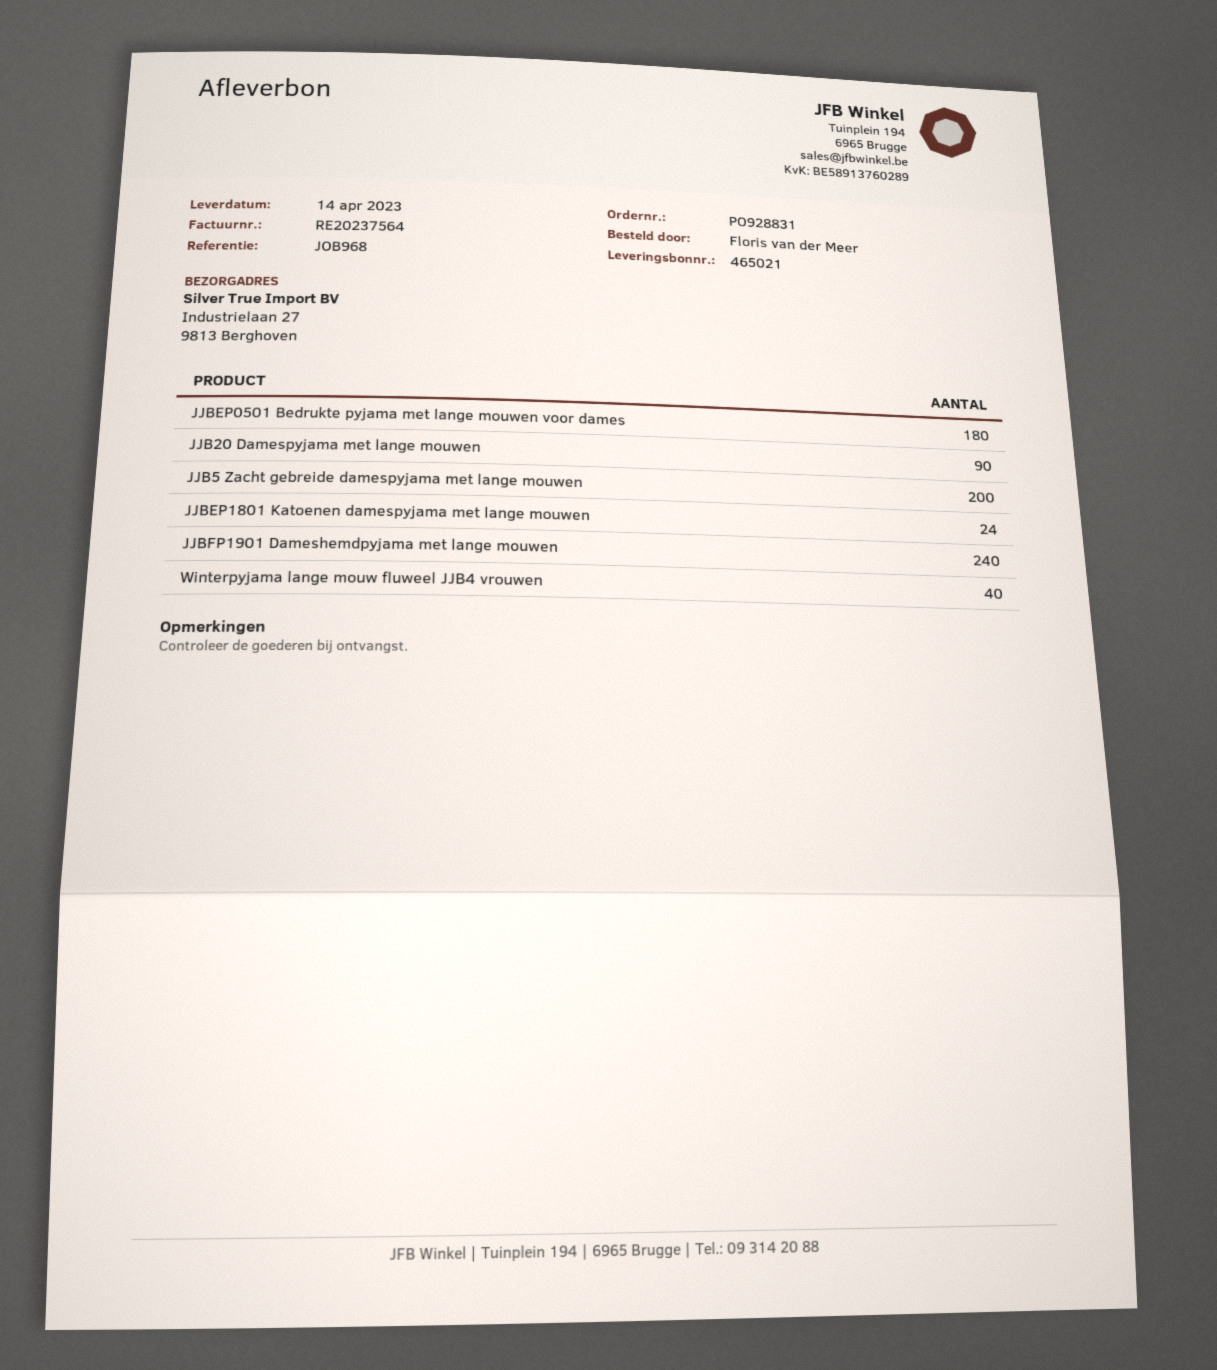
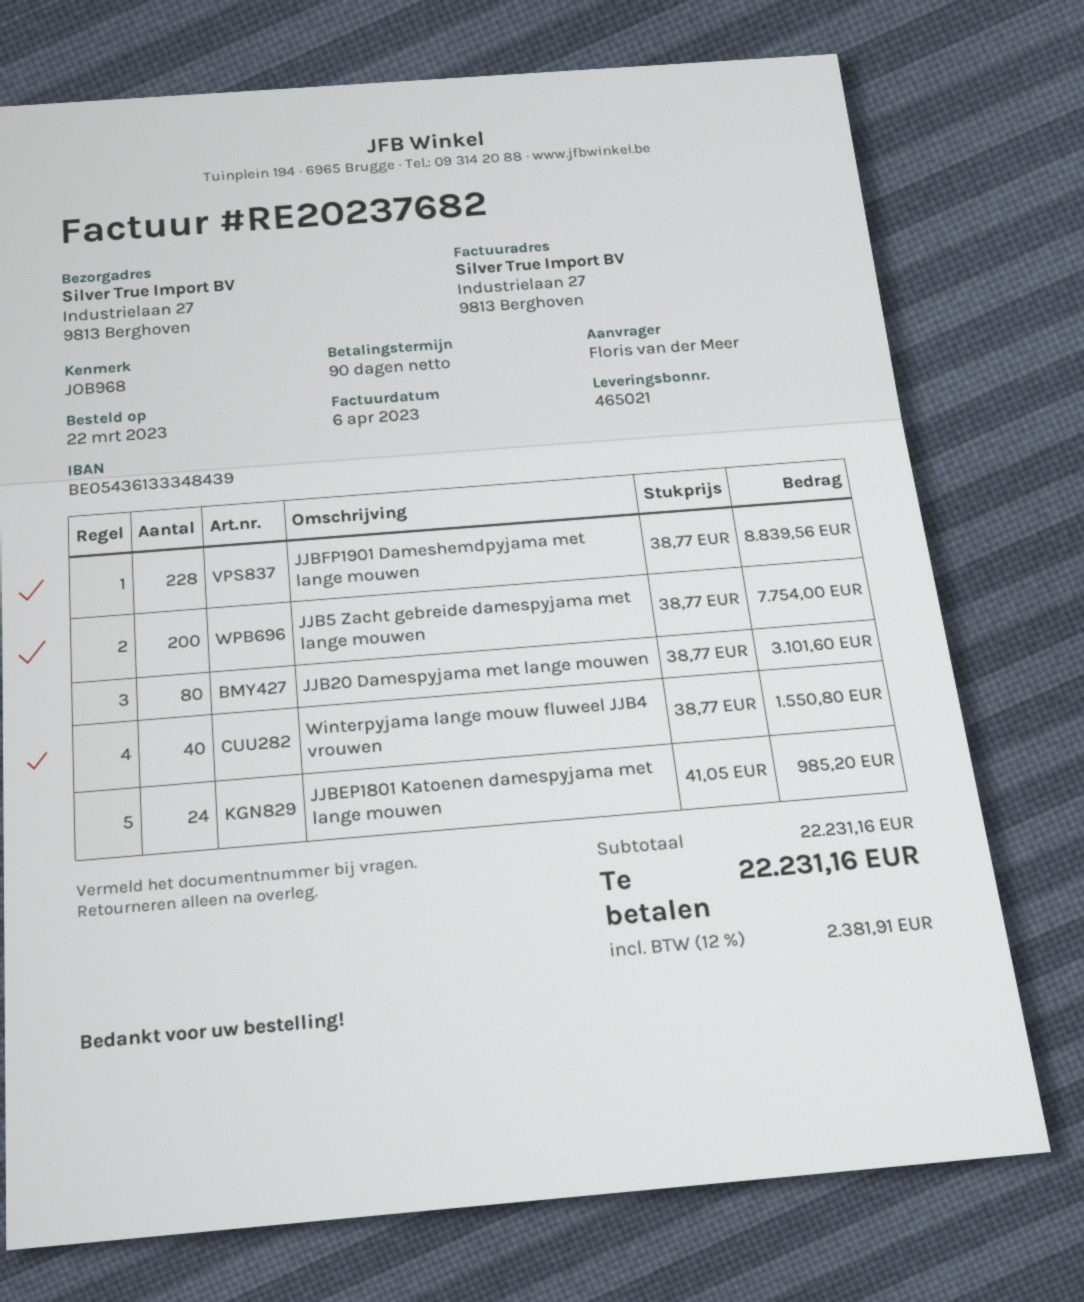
invoice number: RE20237564 -> RE20237682
JJBEP0501 Bedrukte pyjama met lange mouwen voor dames: 180 -> none
JJB20 Damespyjama met lange mouwen: 90 -> 80
JJBFP1901 Dameshemdpyjama met lange mouwen: 240 -> 228

